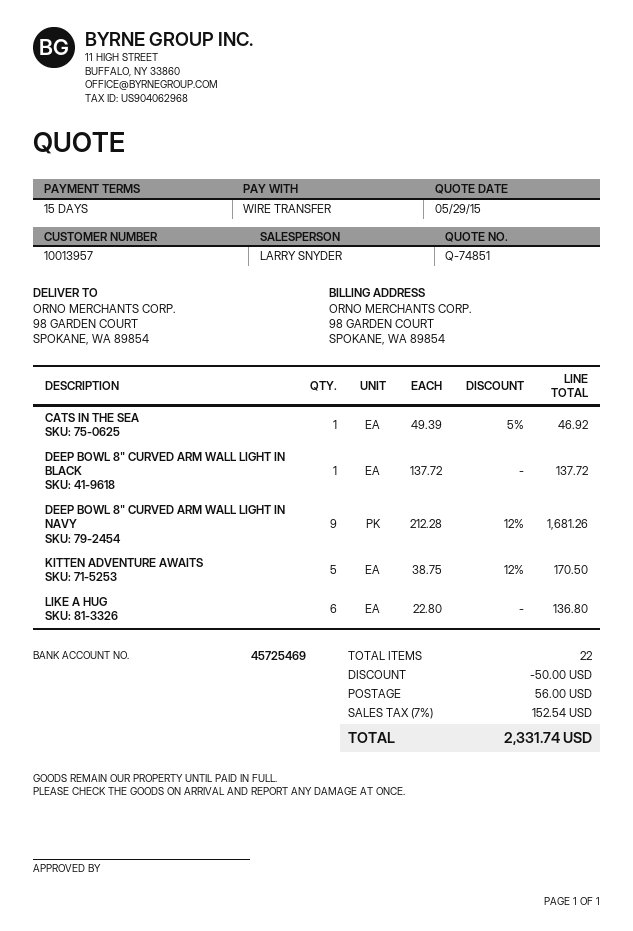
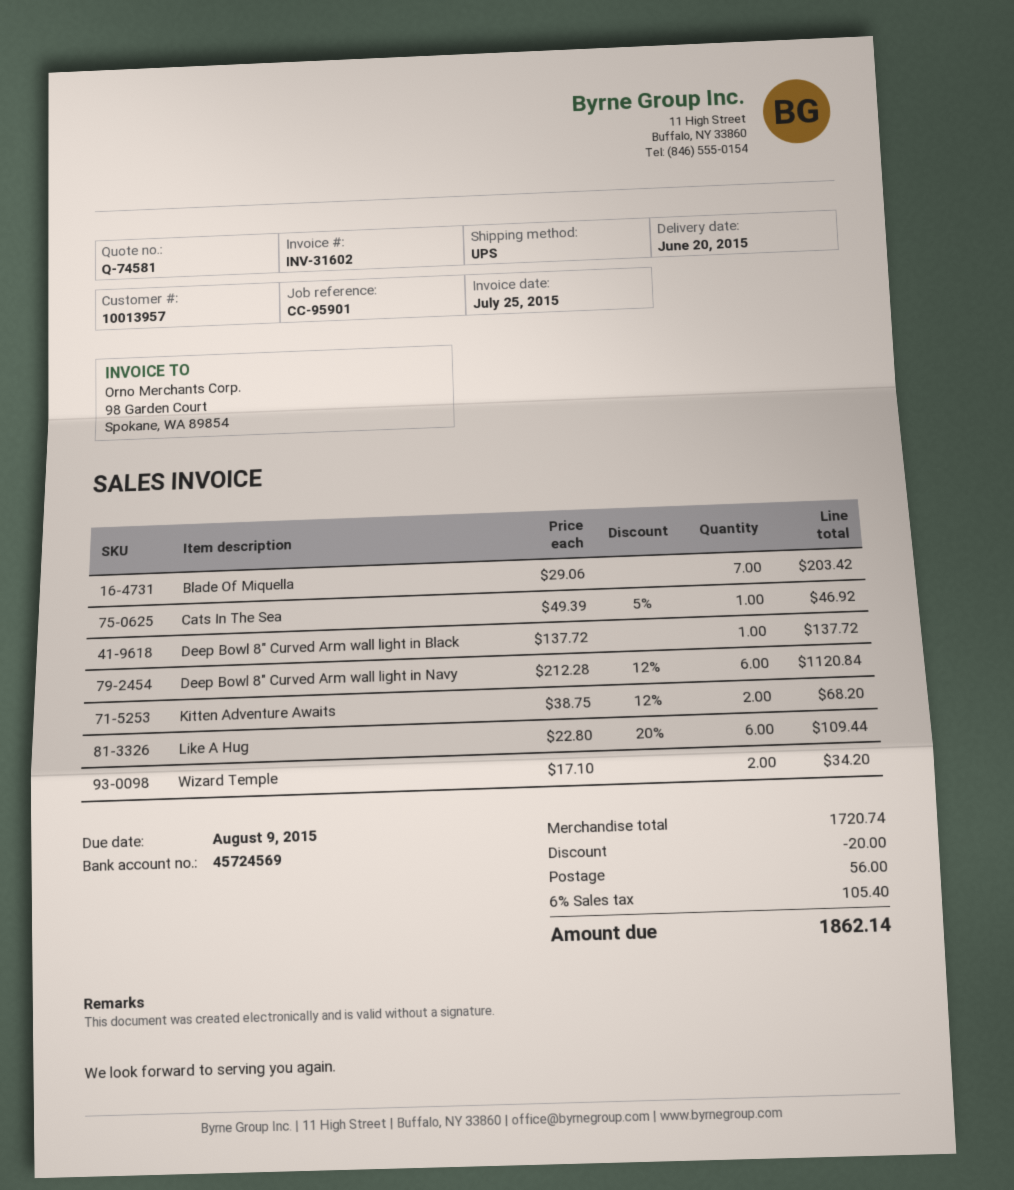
quote number: Q-74851 -> Q-74581
bank account: 45725469 -> 45724569
DEEP BOWL 8" CURVED ARM WALL LIGHT IN NAVY: 9 x 212.28 - 12% = 1681.26 -> 6 x 212.28 - 12% = 1120.84
KITTEN ADVENTURE AWAITS: 5 x 38.75 - 12% = 170.50 -> 2 x 38.75 - 12% = 68.20
LIKE A HUG: 6 x 22.80 = 136.80 -> 6 x 22.80 - 20% = 109.44
Blade Of Miquella: none -> 7 x 29.06 = 203.42
Wizard Temple: none -> 2 x 17.10 = 34.20
discount: 50.00 -> 20.00
tax: 7% = 152.54 -> 6% = 105.40
total: 2331.74 -> 1862.14

